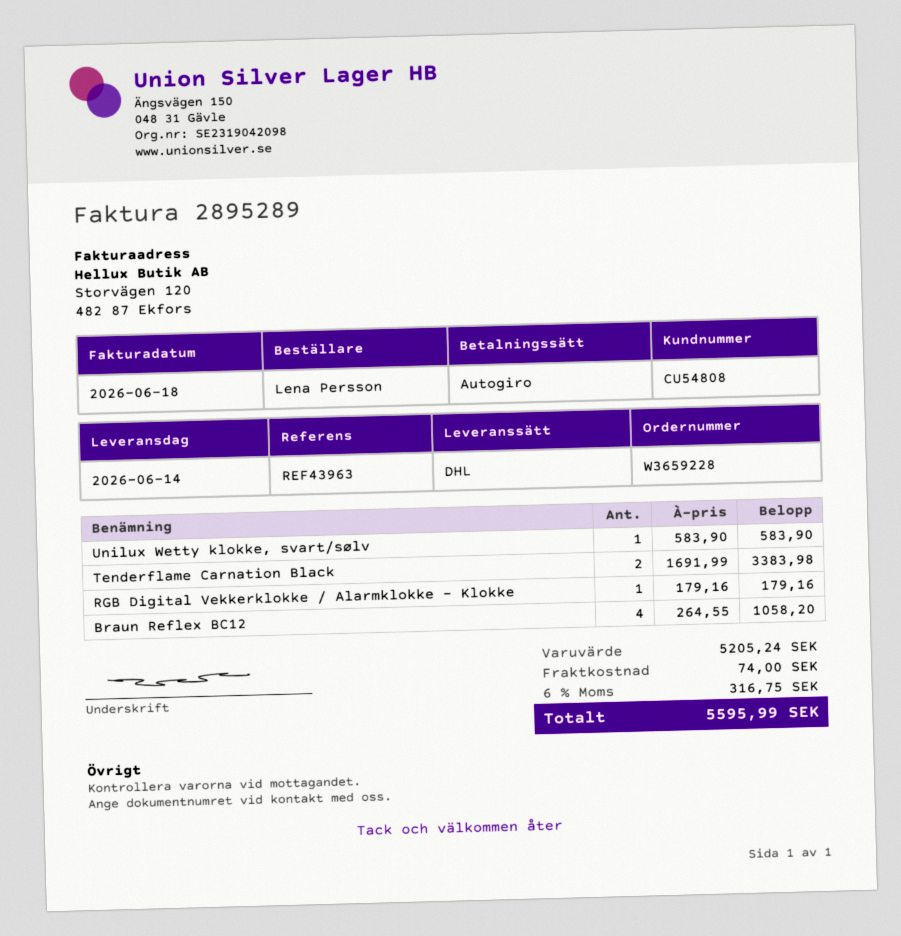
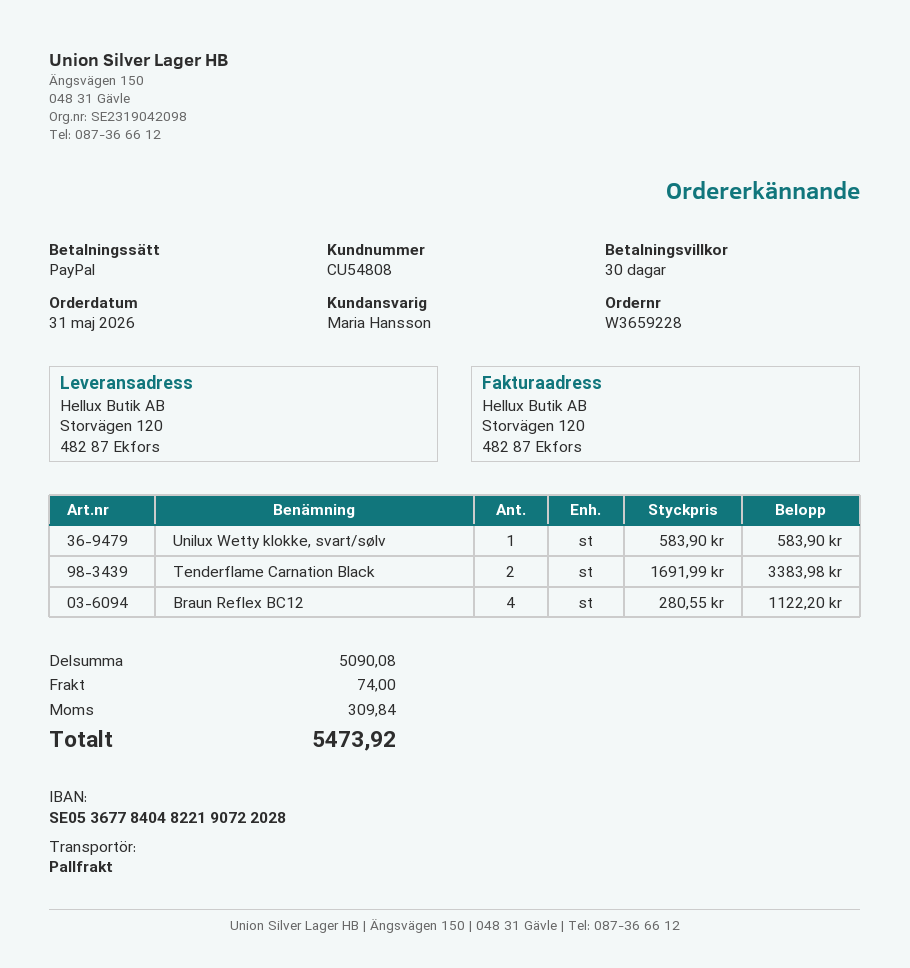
payment method: direct debit -> PayPal
shipping method: DHL -> pallet freight
RGB Digital Vekkerklokke / Alarmklokke - Klokke: 1 x 179.16 = 179.16 -> none
Braun Reflex BC12: 4 x 264.55 = 1058.20 -> 4 x 280.55 = 1122.20
subtotal: 5205.24 -> 5090.08
tax: 316.75 -> 309.84
total: 5595.99 -> 5473.92

